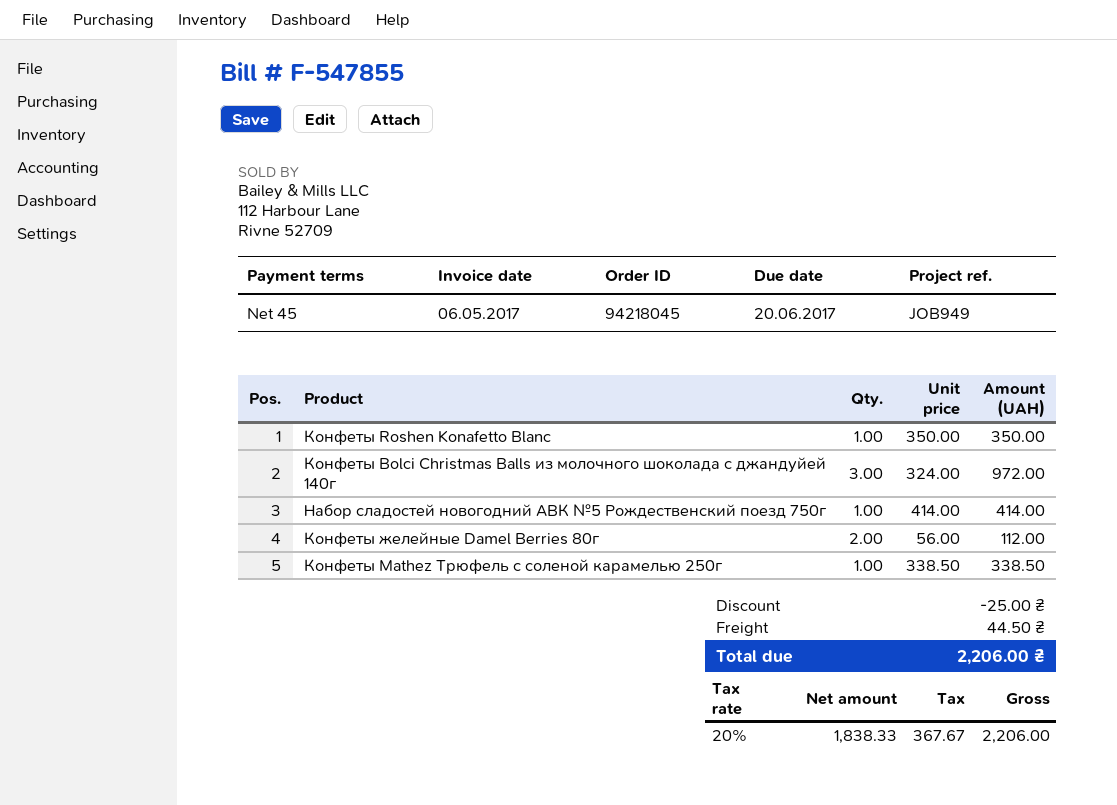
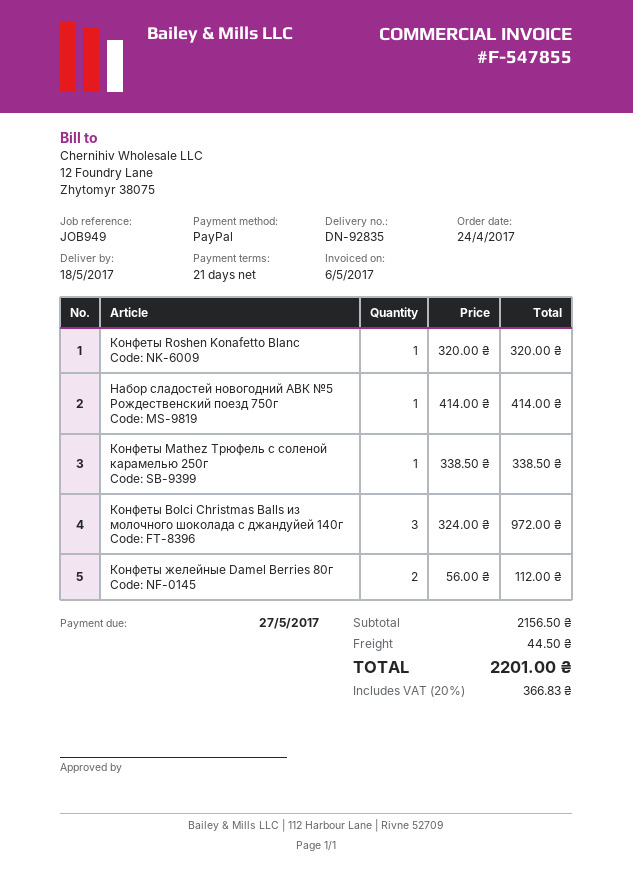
payment terms: 45 days -> 21 days
due date: 2017-06-20 -> 2017-05-27
Конфеты Roshen Konafetto Blanc: 1 x 350.00 = 350.00 -> 1 x 320.00 = 320.00
discount: 25.00 -> none
tax: 20% = 367.67 -> 20% = 366.83
total: 2206.00 -> 2201.00

